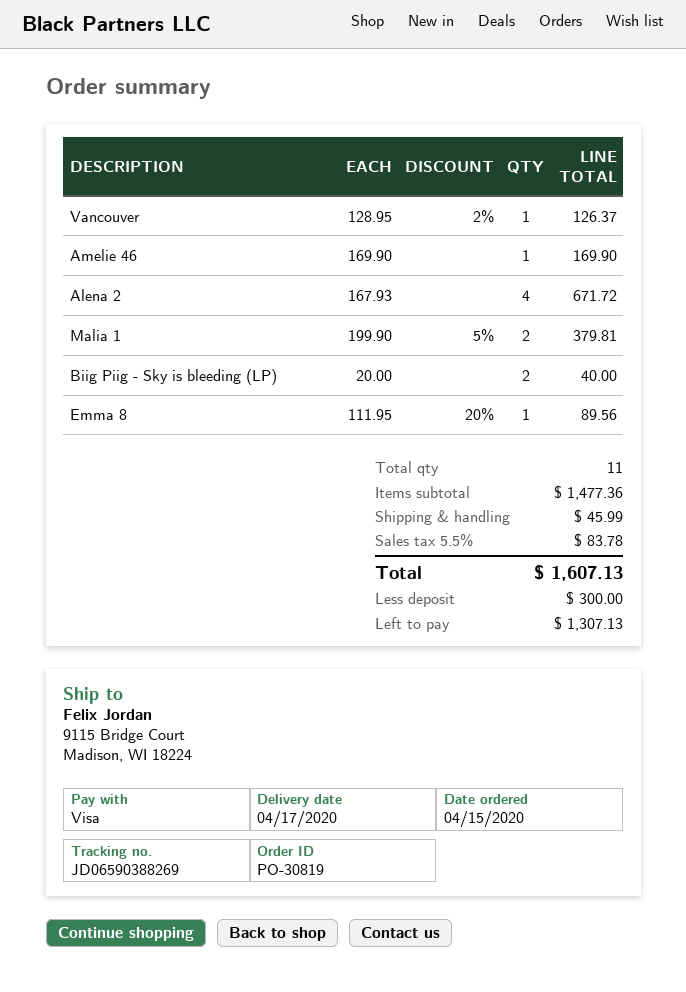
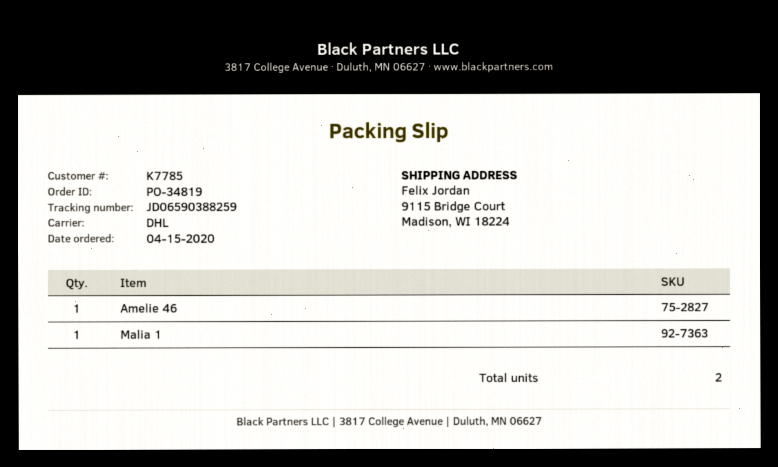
order number: PO-30819 -> PO-34819
tracking number: JD06590388269 -> JD06590388259
Vancouver: 1 -> none
Alena 2: 4 -> none
Malia 1: 2 -> 1
Biig Piig - Sky is bleeding (LP): 2 -> none
Emma 8: 1 -> none
total quantity: 11 -> 2

